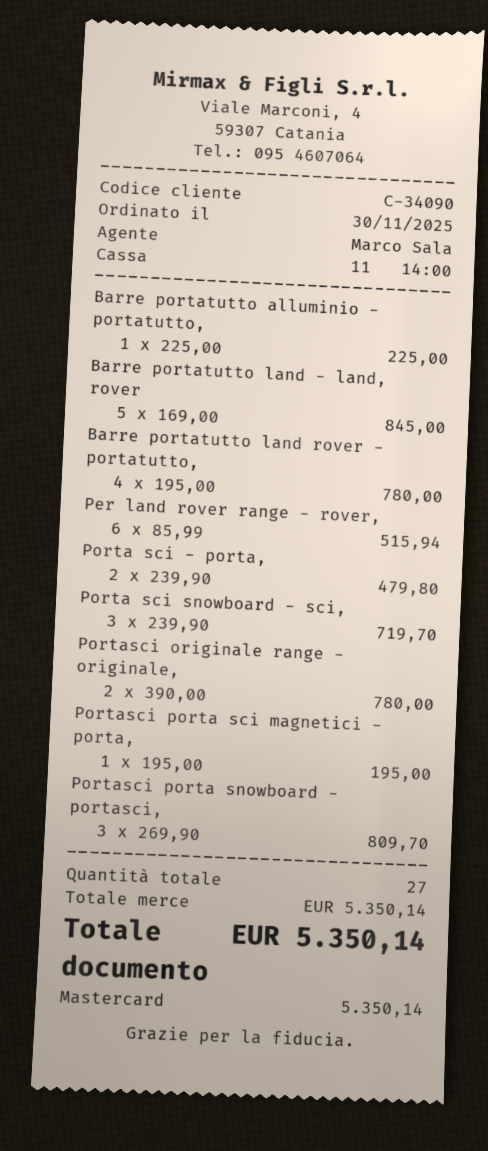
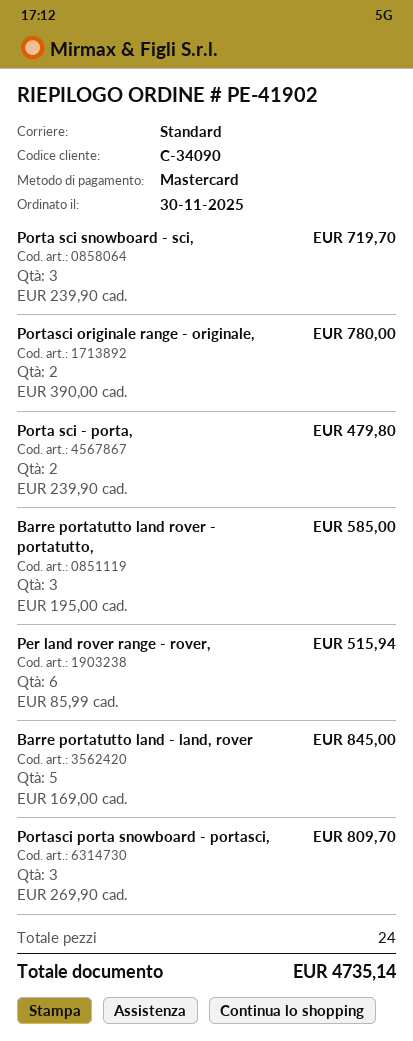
Barre portatutto alluminio - portatutto,: 1 x 225.00 = 225.00 -> none
Barre portatutto land rover - portatutto,: 4 x 195.00 = 780.00 -> 3 x 195.00 = 585.00
Portasci porta sci magnetici - porta,: 1 x 195.00 = 195.00 -> none
total quantity: 27 -> 24
total: 5350.14 -> 4735.14

